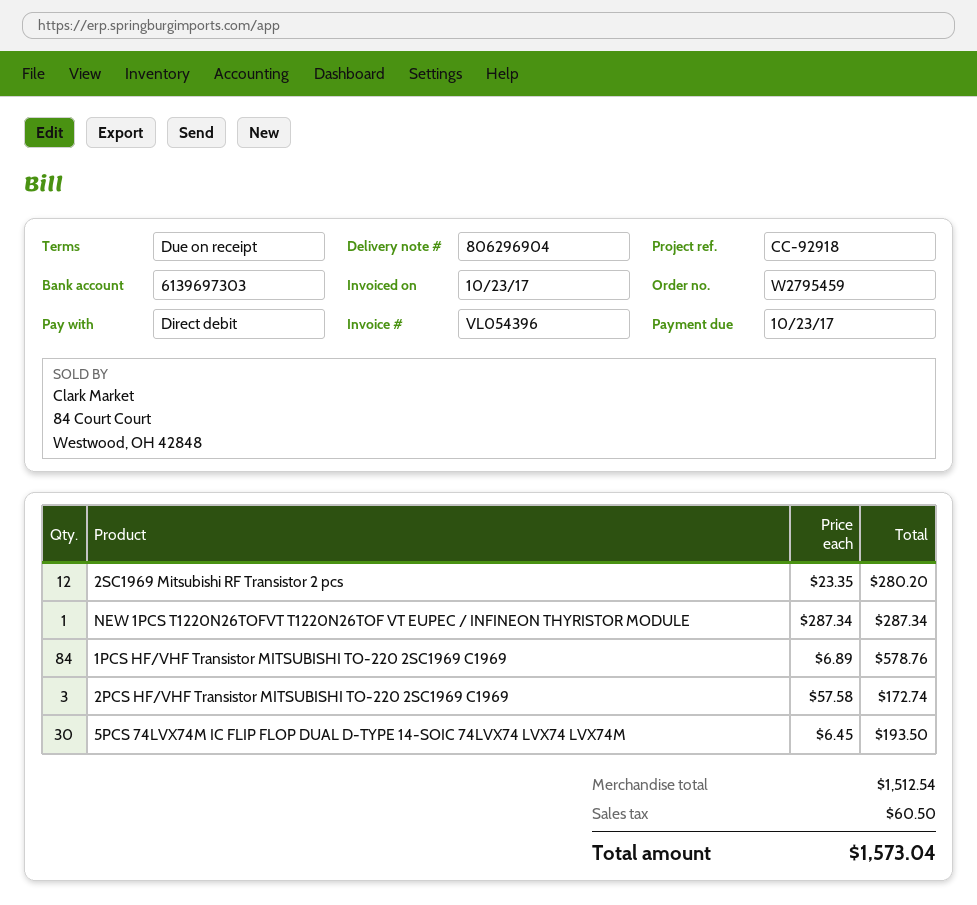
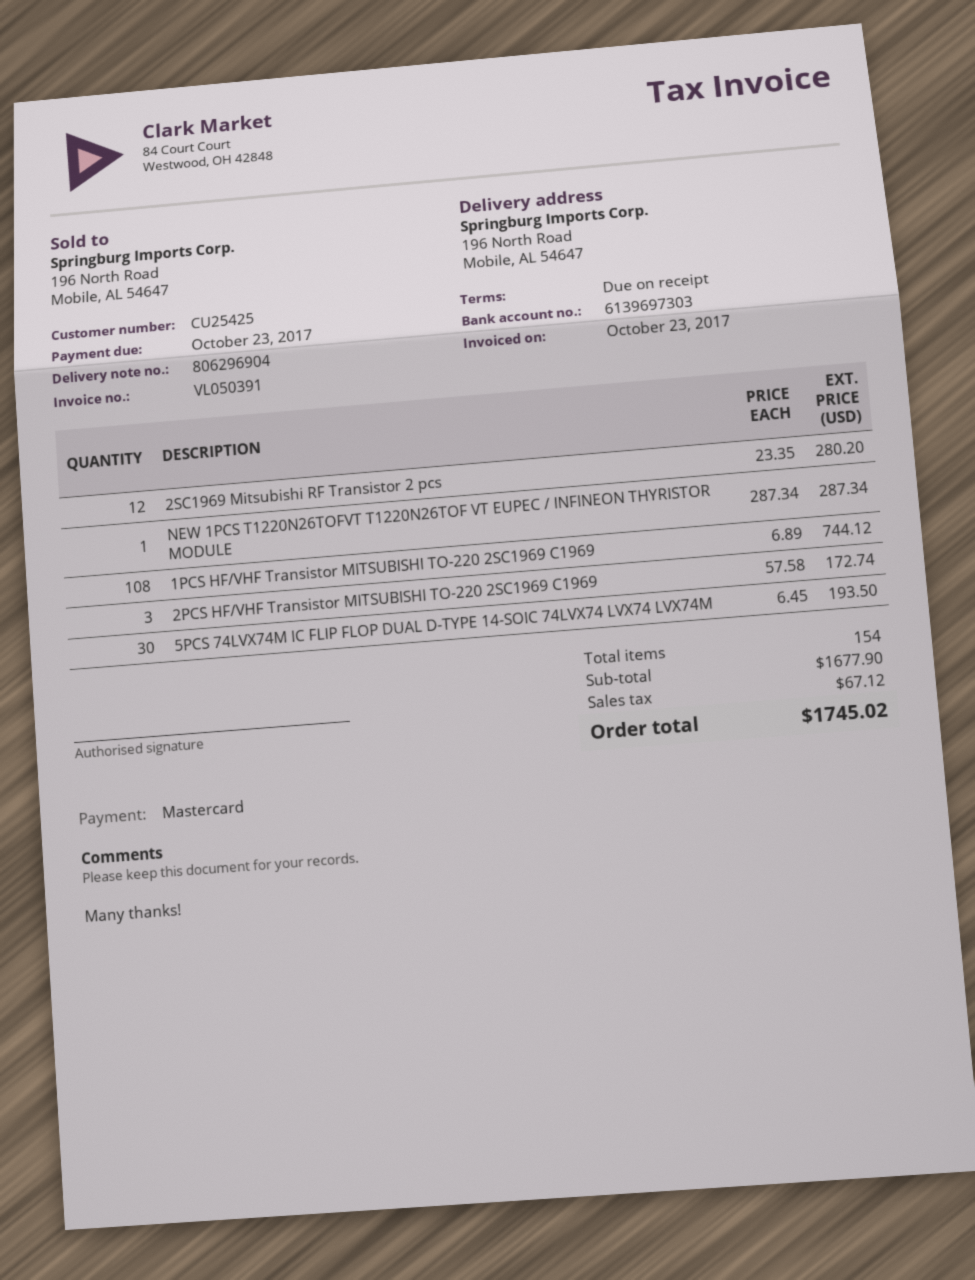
invoice number: VL054396 -> VL050391
payment method: direct debit -> Mastercard
1PCS HF/VHF Transistor MITSUBISHI TO-220 2SC1969 C1969: 84 x 6.89 = 578.76 -> 108 x 6.89 = 744.12
subtotal: 1512.54 -> 1677.90
tax: 60.50 -> 67.12
total: 1573.04 -> 1745.02

